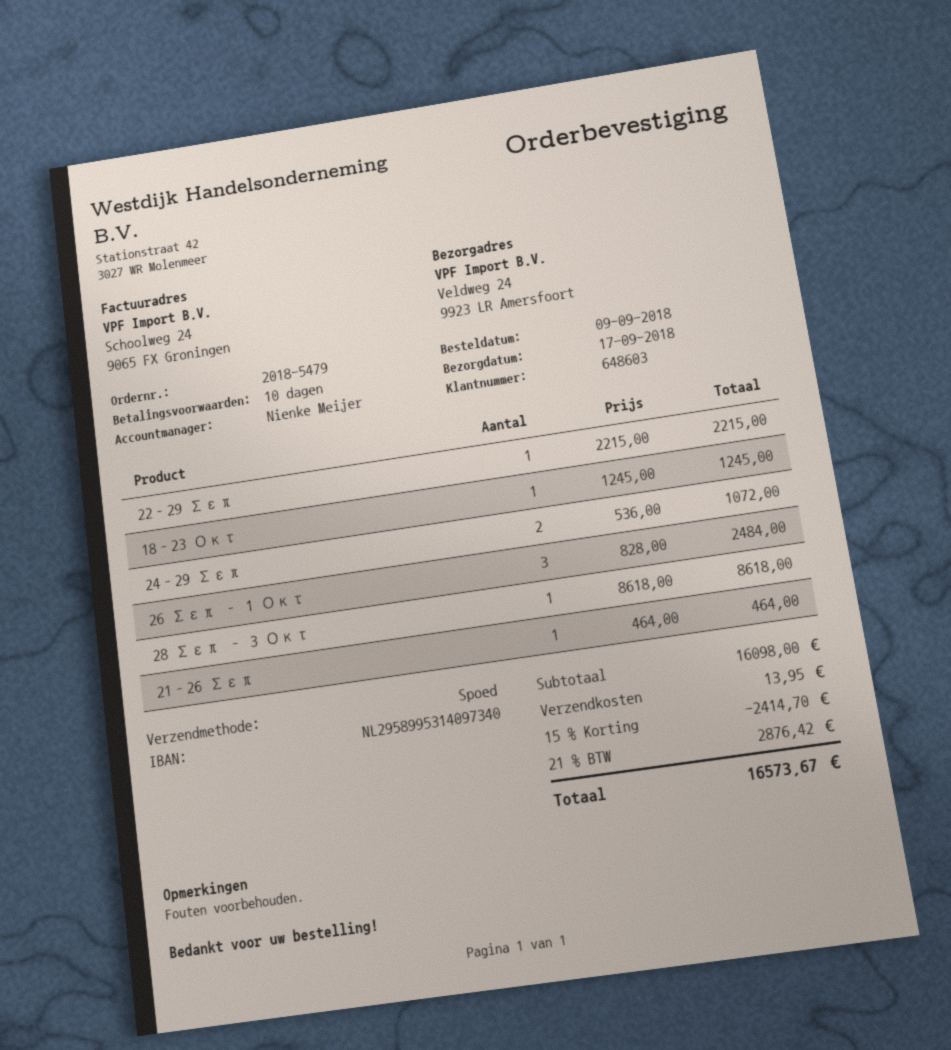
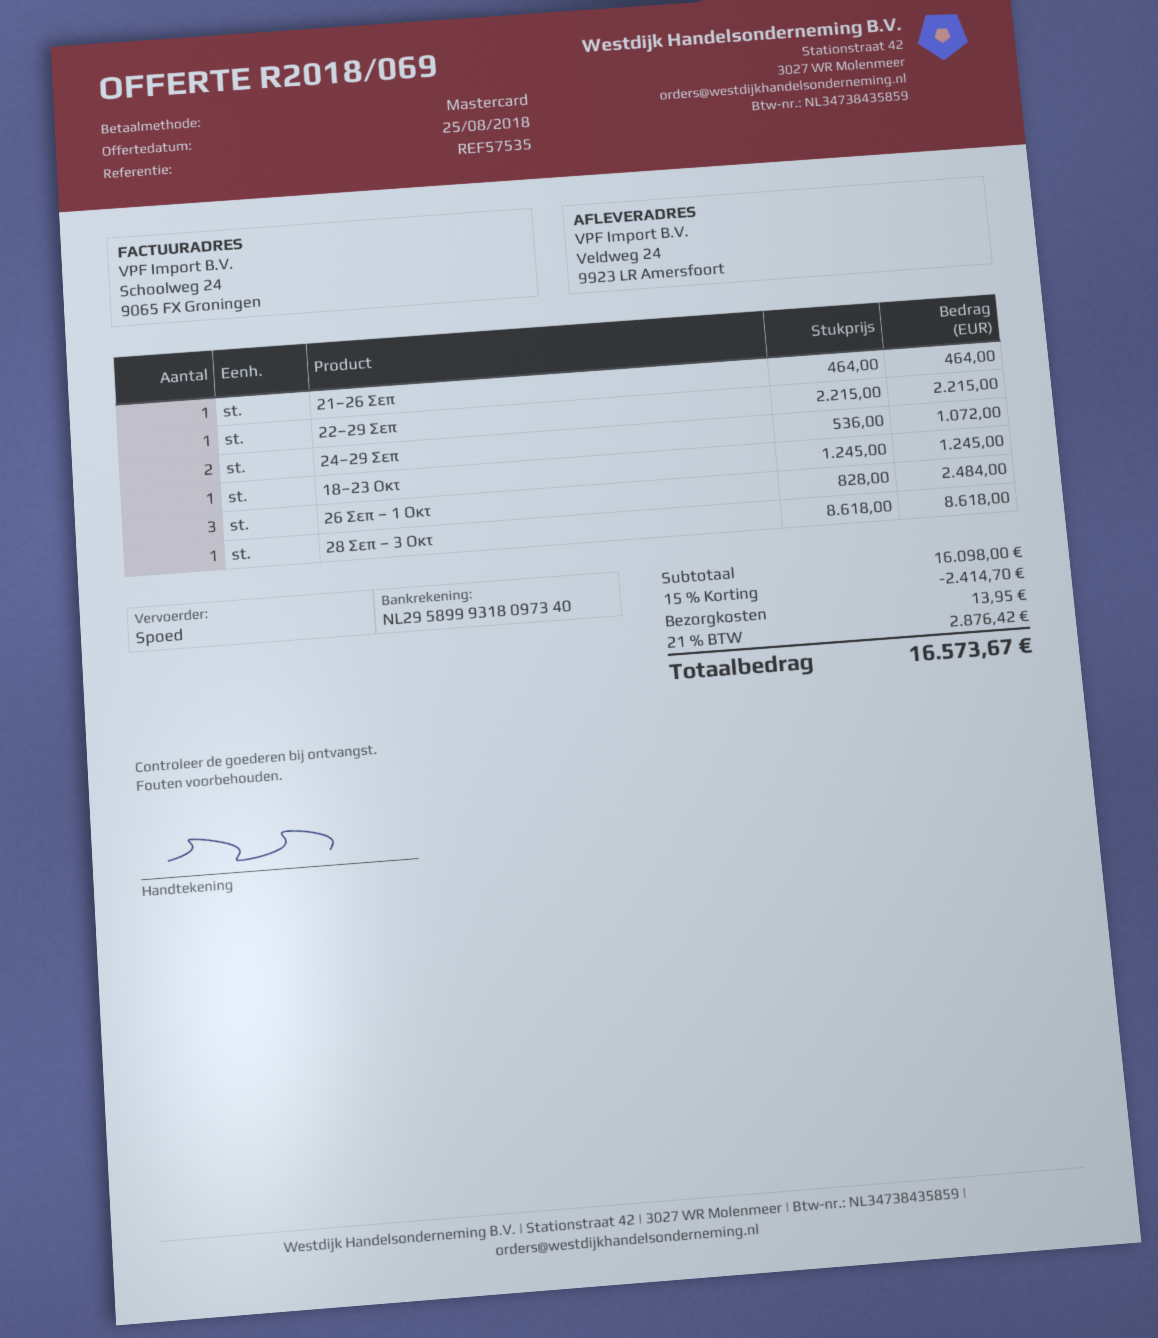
bank account: NL2958995314097340 -> NL2958999318097340

